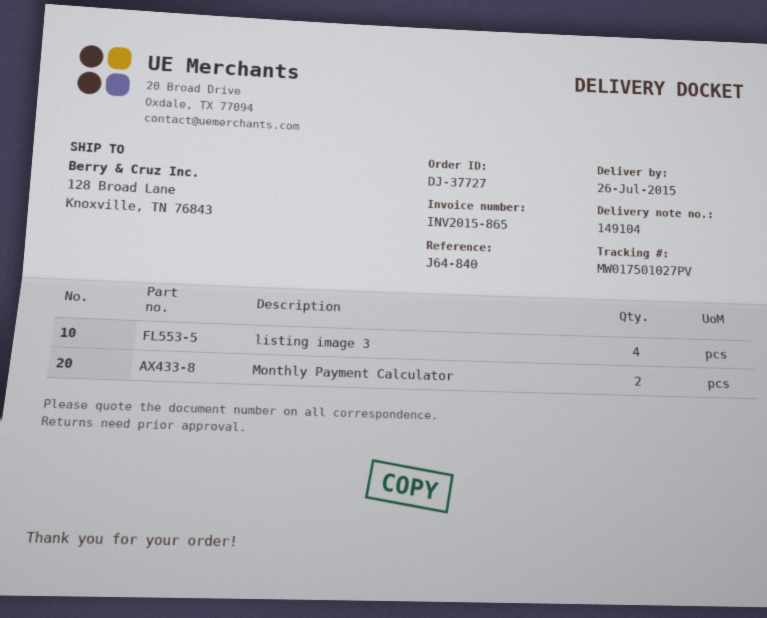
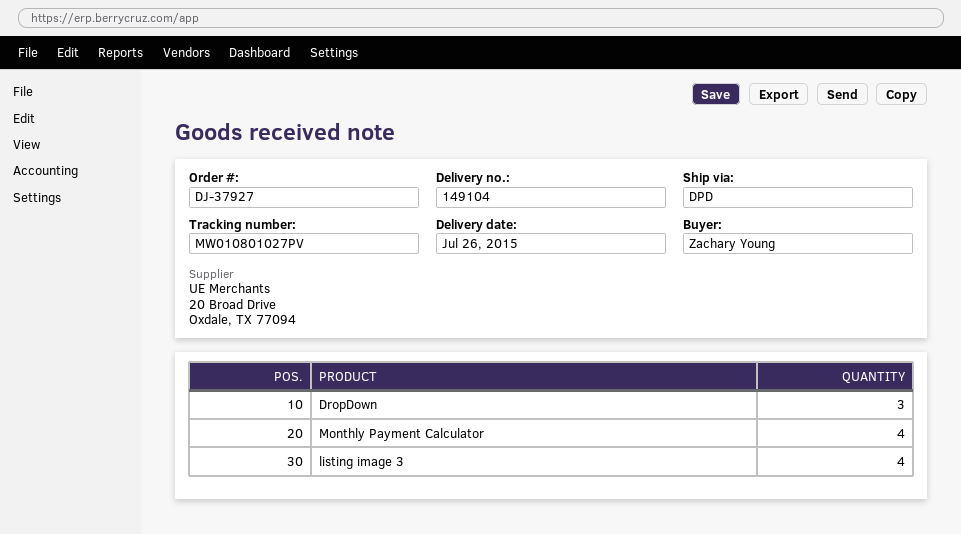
order number: DJ-37727 -> DJ-37927
tracking number: MW017501027PV -> MW010801027PV
Monthly Payment Calculator: 2 -> 4
DropDown: none -> 3

